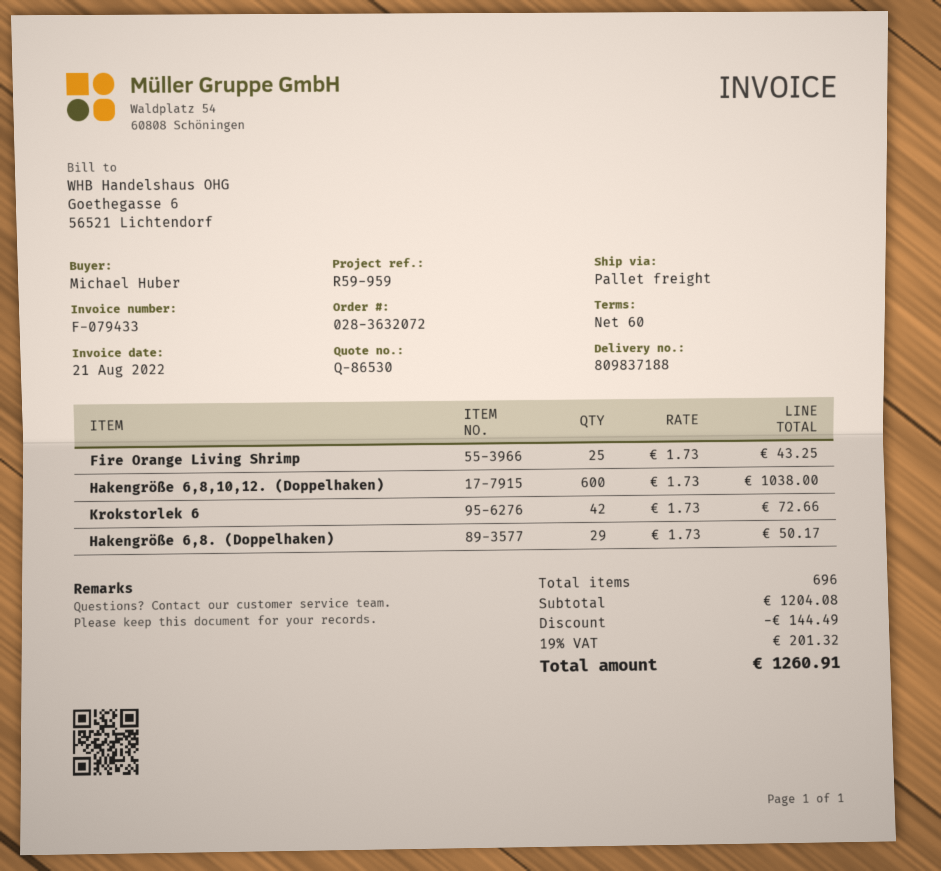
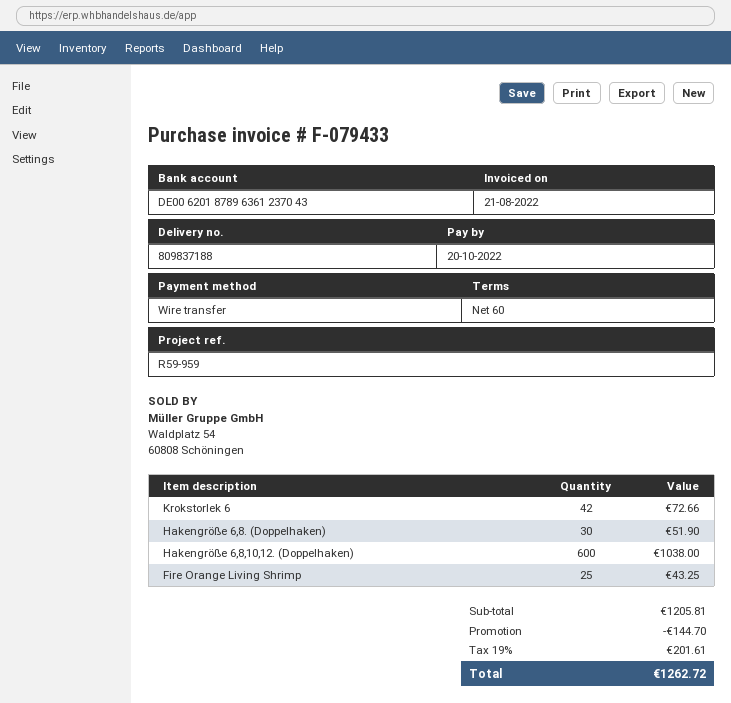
Hakengröße 6,8. (Doppelhaken): 29 for 50.17 -> 30 for 51.90
subtotal: 1204.08 -> 1205.81
discount: 144.49 -> 144.70
tax: 19% = 201.32 -> 19% = 201.61
total: 1260.91 -> 1262.72

